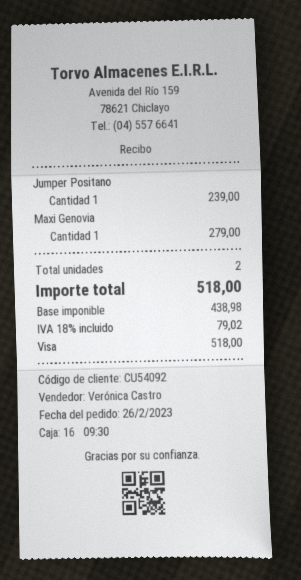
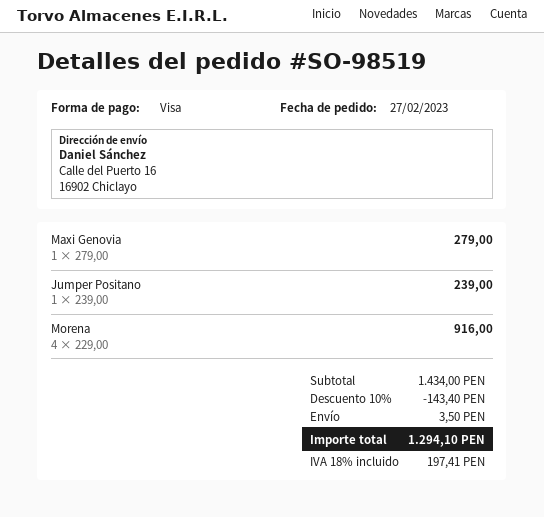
order date: 2023-02-26 -> 2023-02-27
Morena: none -> 4 for 916.00
discount: none -> 10% = 143.40
shipping: none -> 3.50
tax: 18% = 79.02 -> 18% = 197.41
total: 518.00 -> 1294.10

